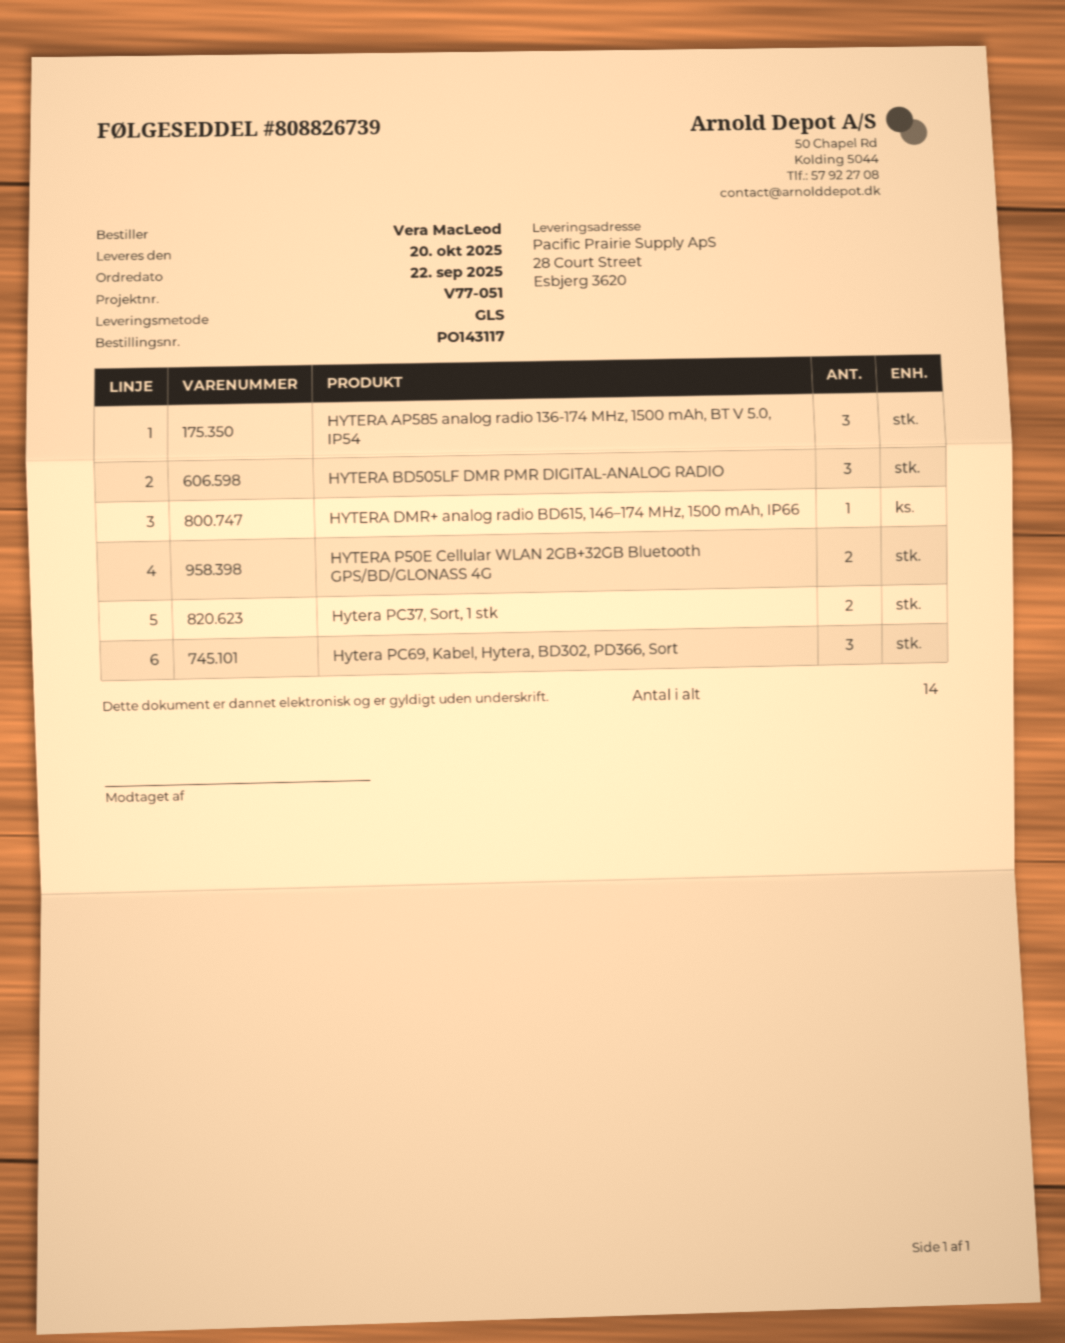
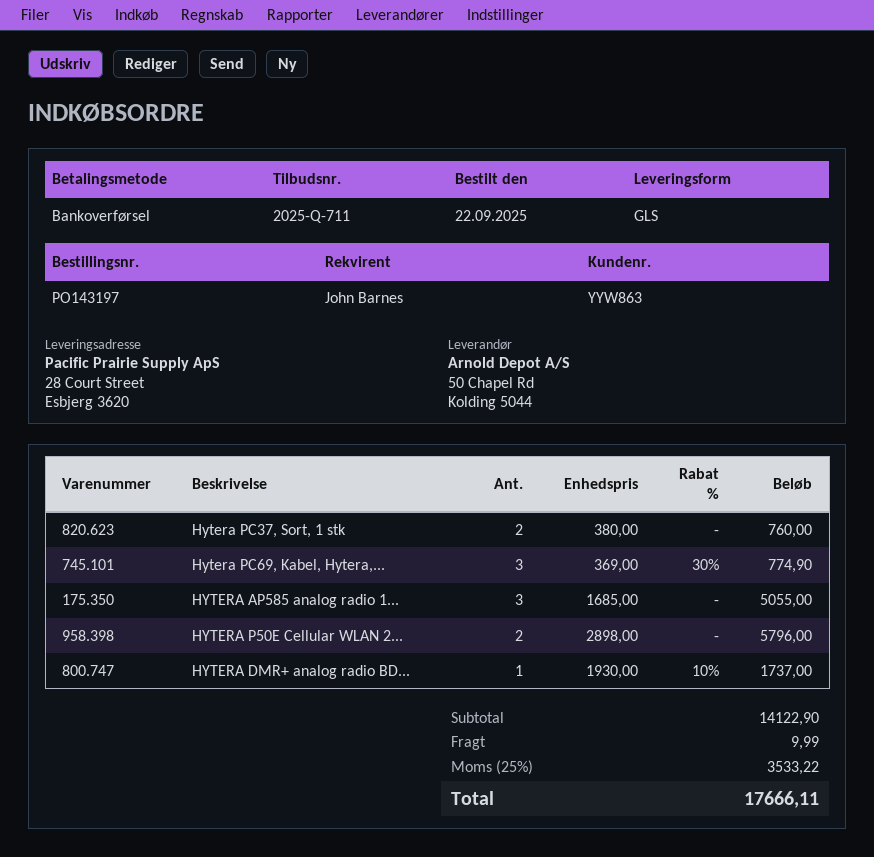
order number: PO143117 -> PO143197
ordered by: Vera MacLeod -> John Barnes
HYTERA BD505LF DMR PMR DIGITAL-ANALOG RADIO: 3 -> none

